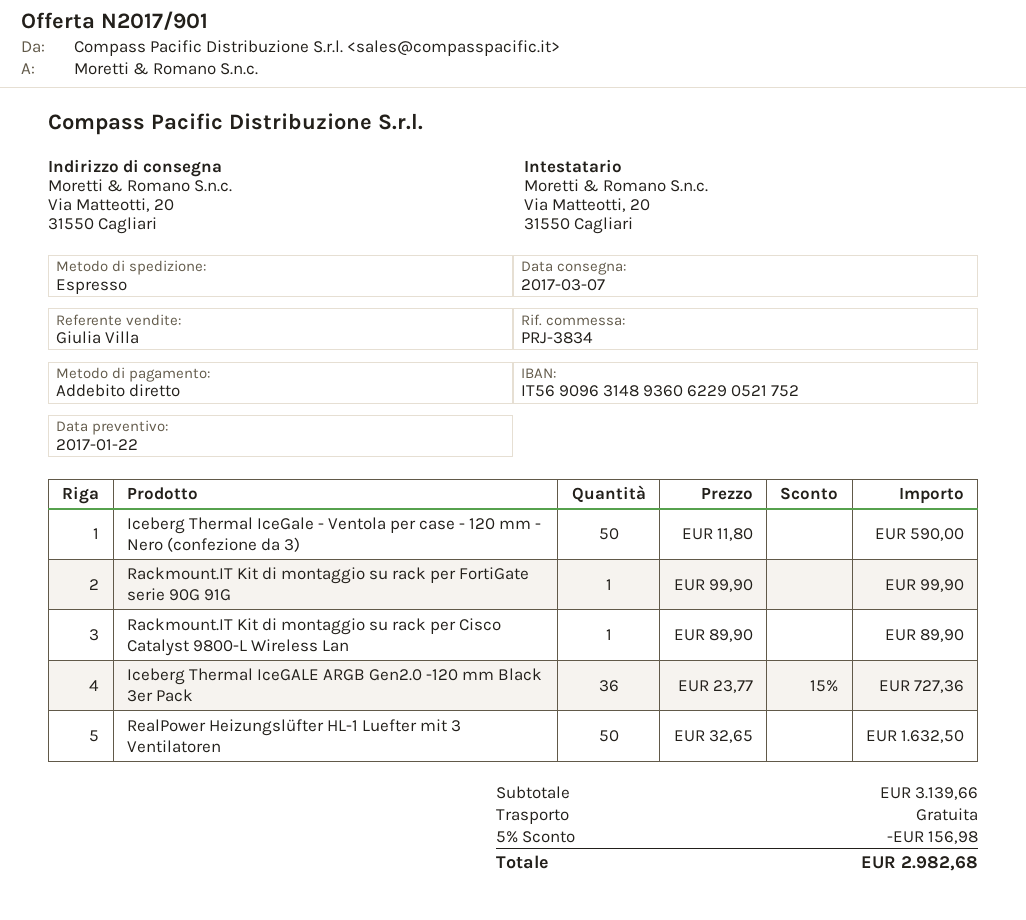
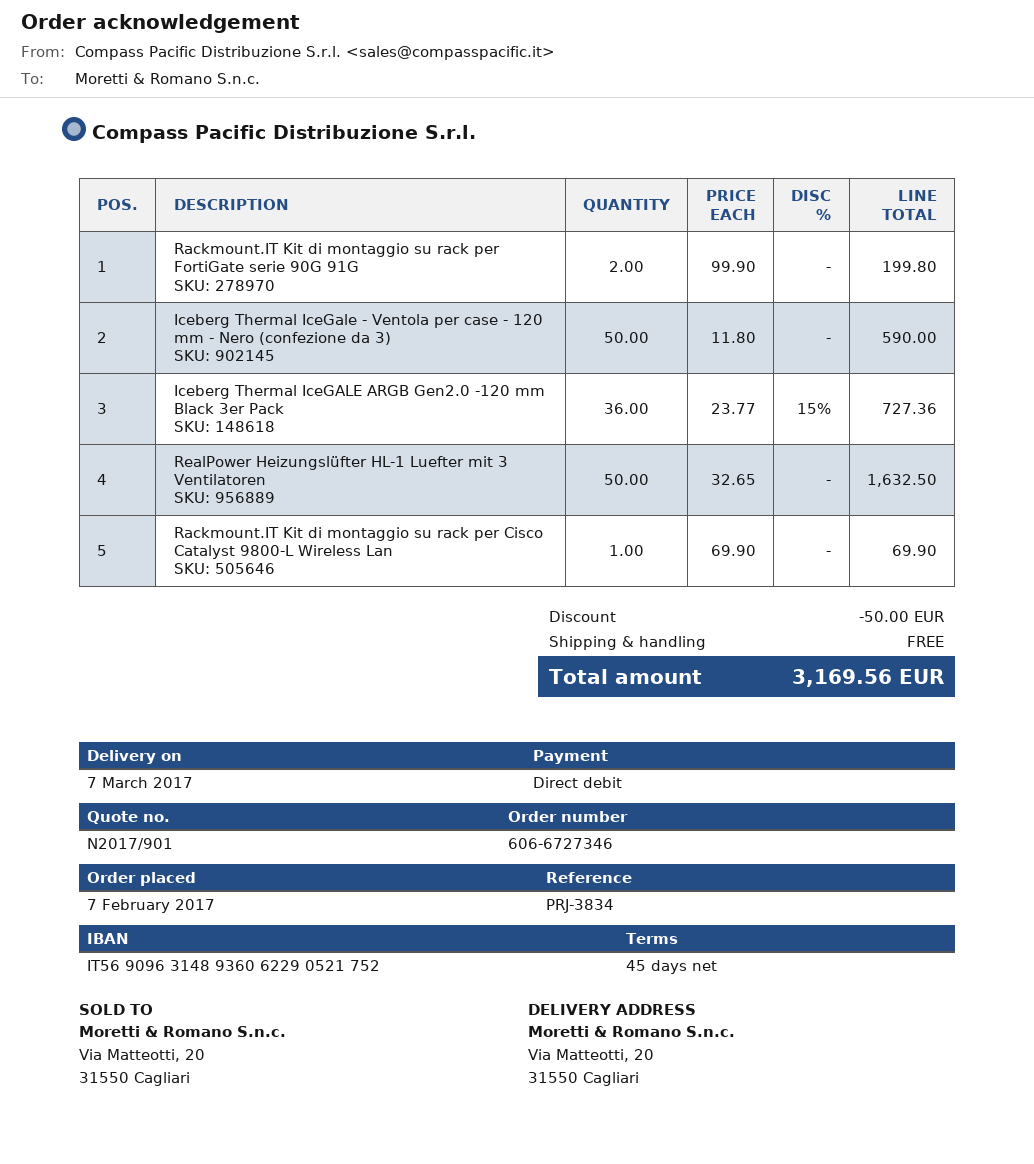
Rackmount.IT Kit di montaggio su rack per FortiGate serie 90G 91G: 1 x 99.90 = 99.90 -> 2 x 99.90 = 199.80
Rackmount.IT Kit di montaggio su rack per Cisco Catalyst 9800-L Wireless Lan: 1 x 89.90 = 89.90 -> 1 x 69.90 = 69.90
discount: 156.98 -> 50.00
total: 2982.68 -> 3169.56

